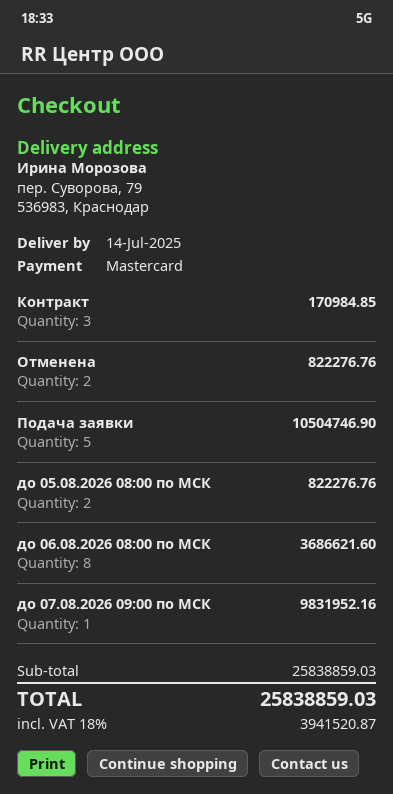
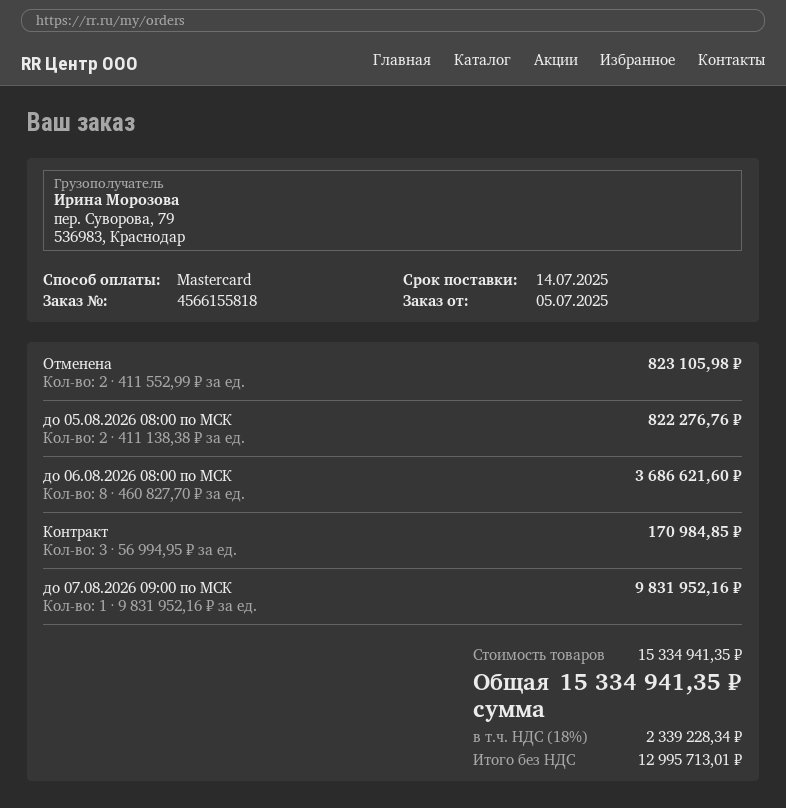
Отменена: 2 for 822276.76 -> 2 for 823105.98
Подача заявки: 5 for 10504746.90 -> none
subtotal: 25838859.03 -> 15334941.35
tax: 18% = 3941520.87 -> 18% = 2339228.34
total: 25838859.03 -> 15334941.35

